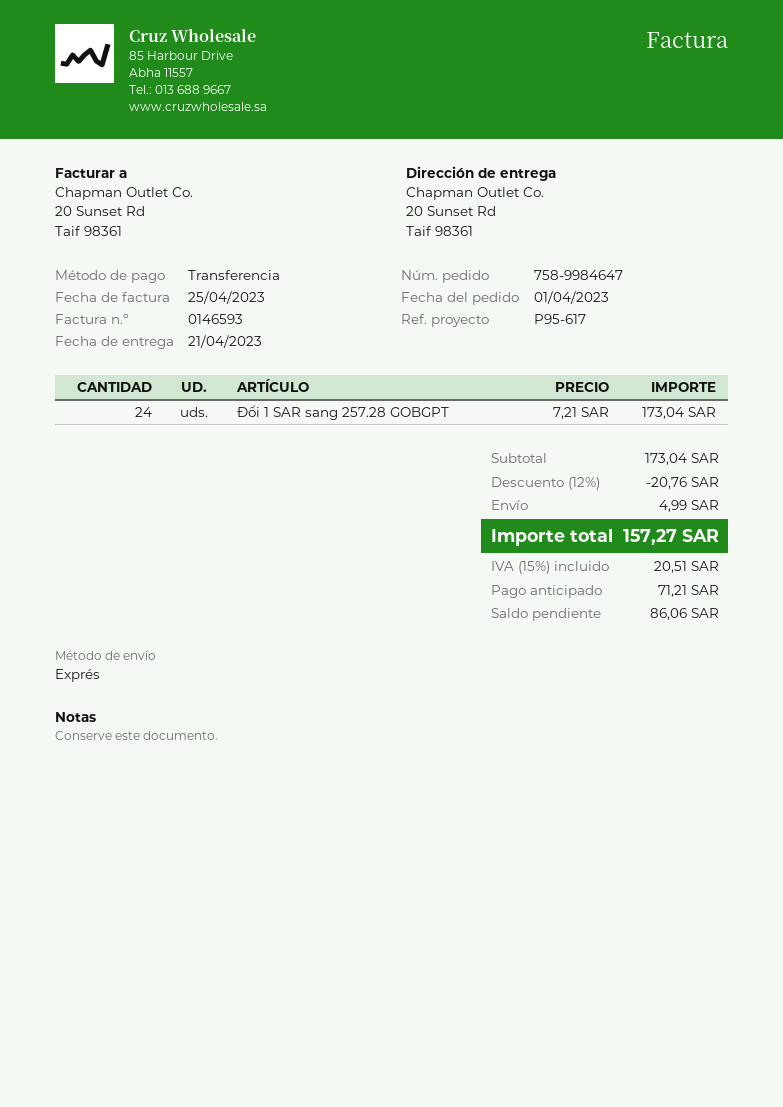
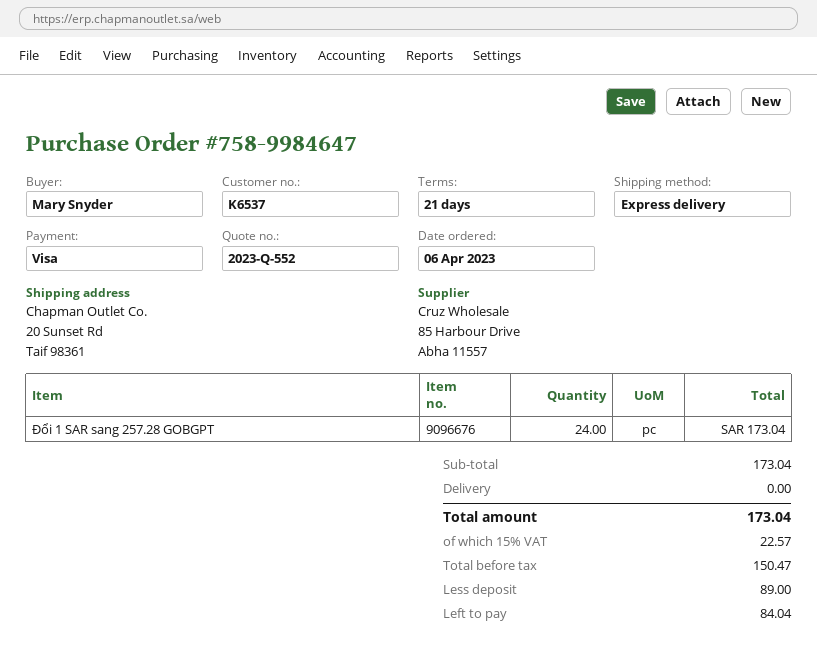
order date: 2023-04-01 -> 2023-04-06
payment method: bank transfer -> Visa
discount: 12% = 20.76 -> none
shipping: 4.99 -> 0.00
tax: 15% = 20.51 -> 15% = 22.57
total: 157.27 -> 173.04
deposit: 71.21 -> 89.00
balance: 86.06 -> 84.04

